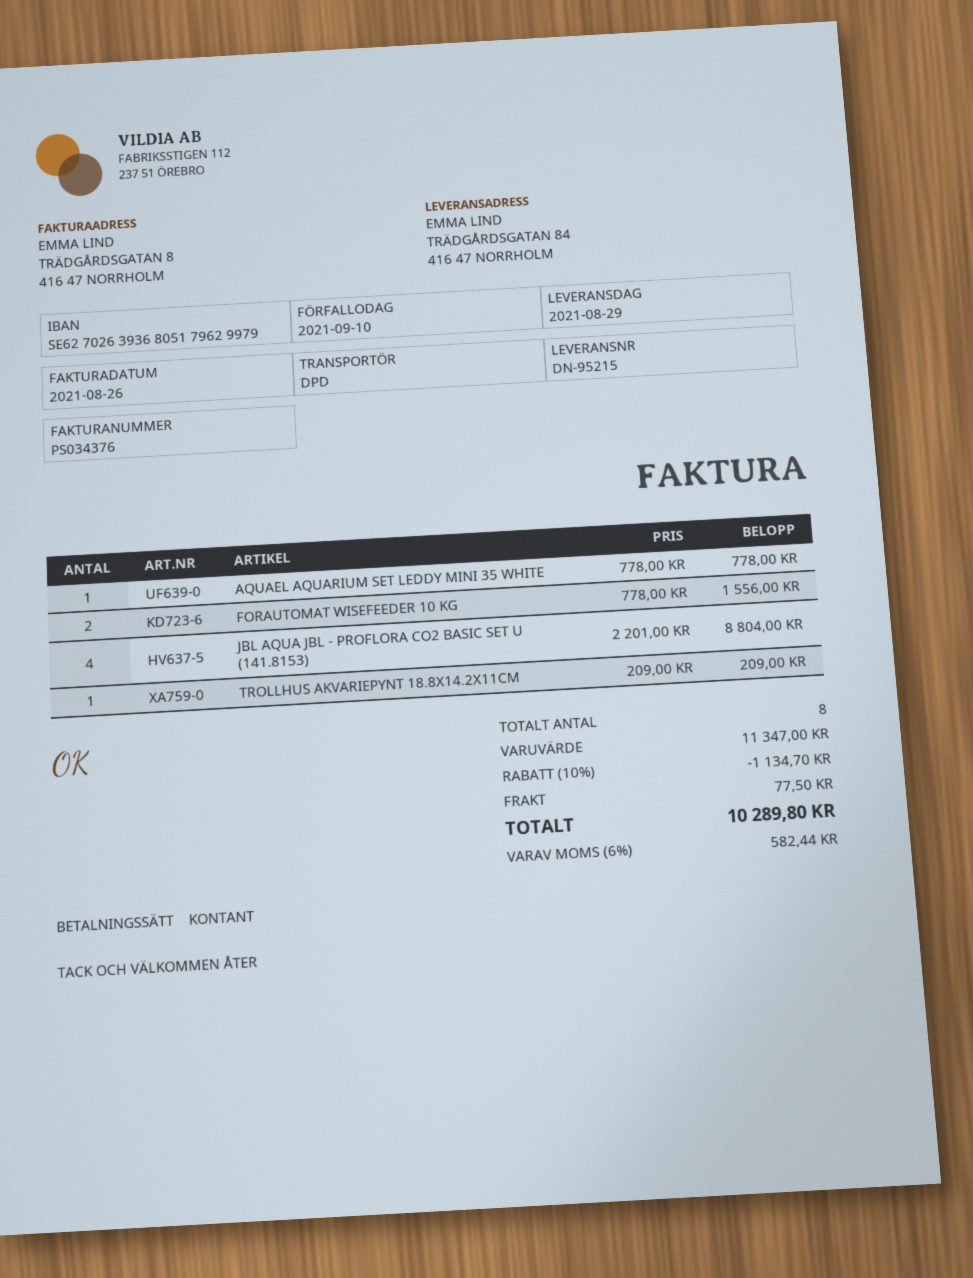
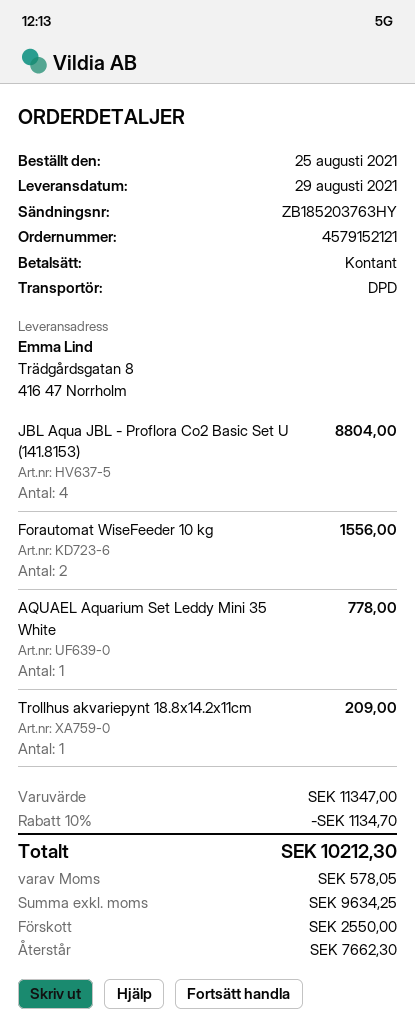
ship to: TRÄDGÅRDSGATAN 84, 416 47 NORRHOLM -> Trädgårdsgatan 8, 416 47 Norrholm
shipping: 77.50 -> none
tax: 582.44 -> 578.05
total: 10289.80 -> 10212.30

